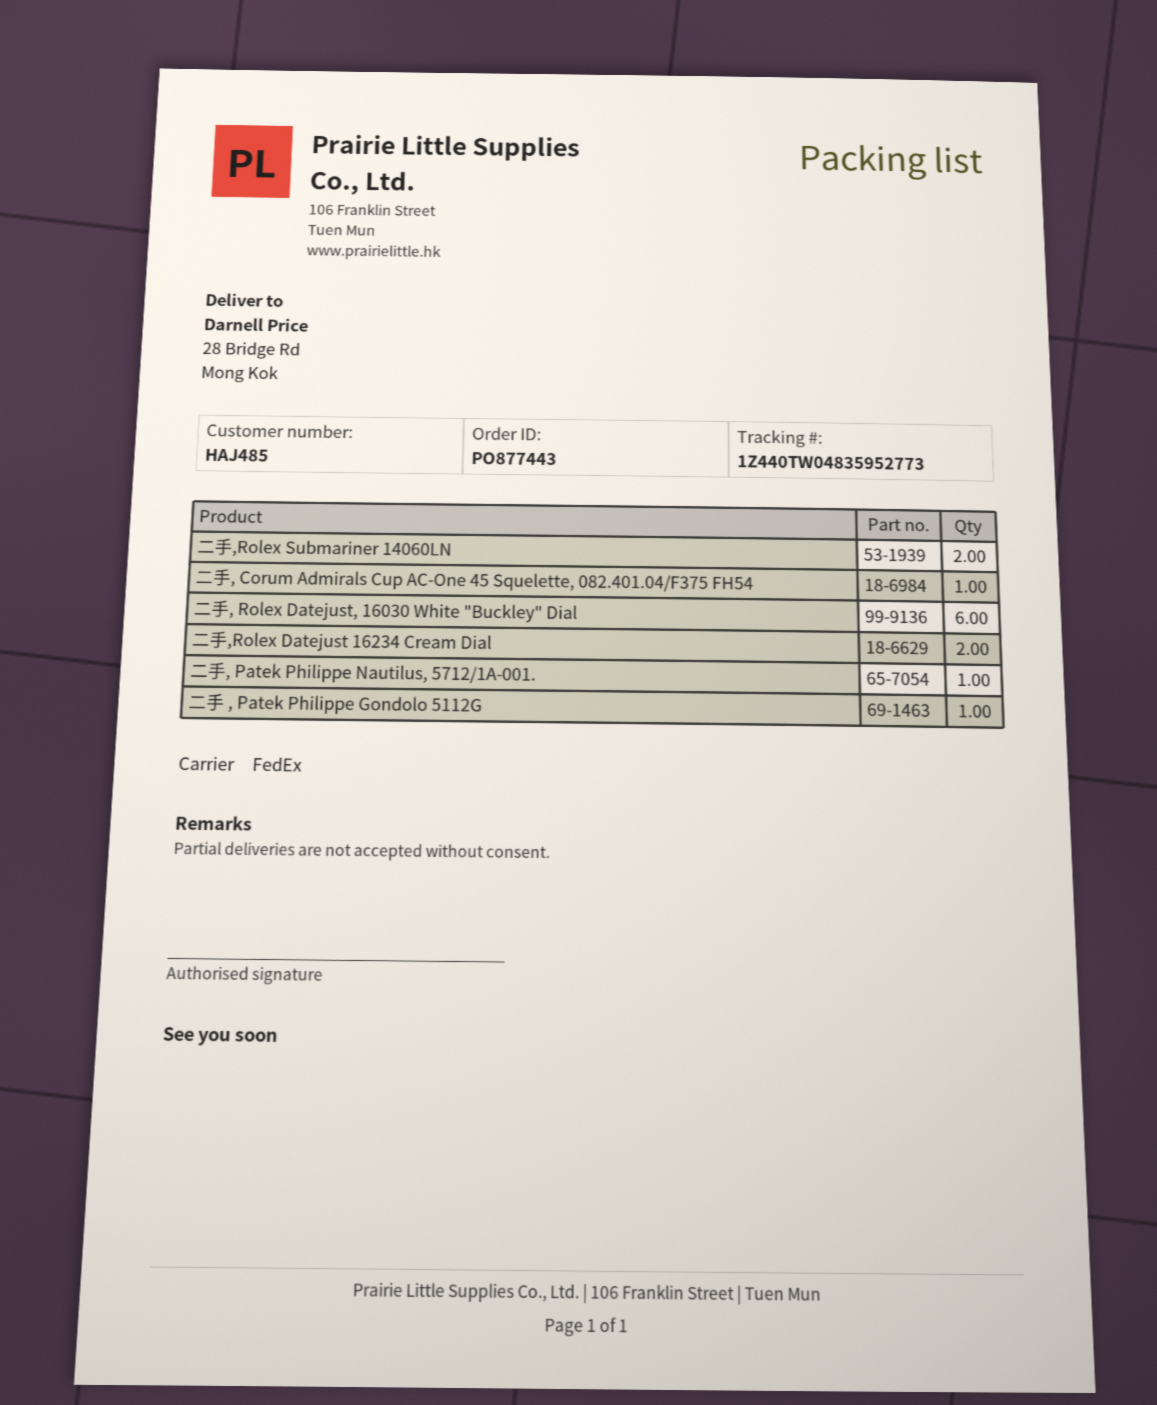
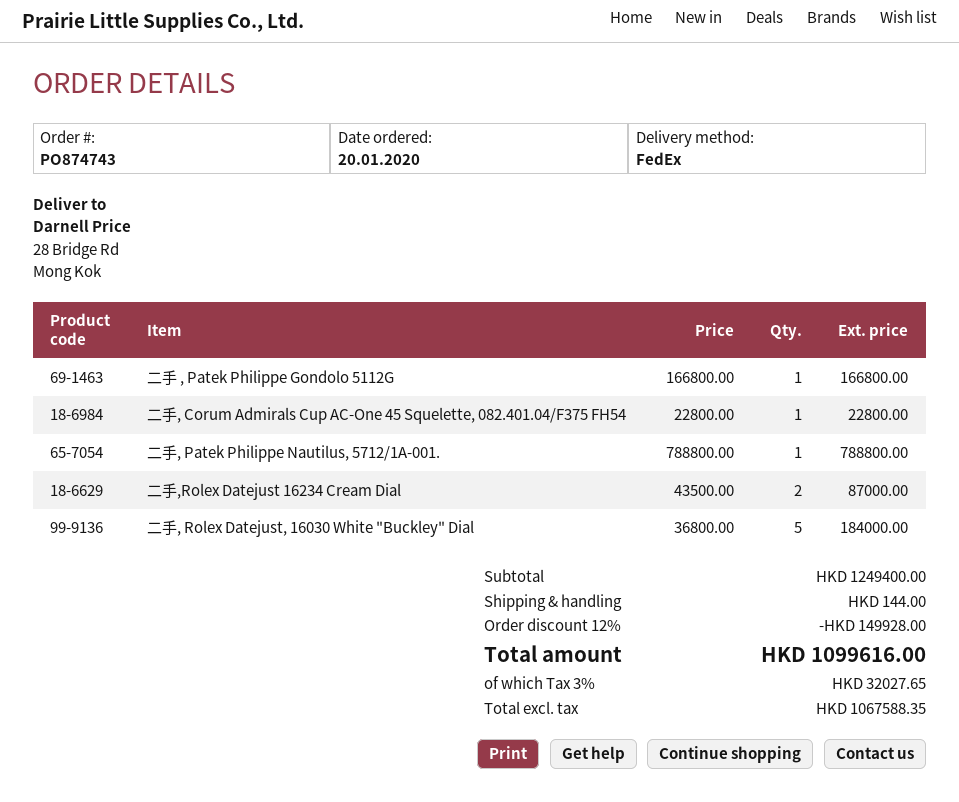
order number: PO877443 -> PO874743
二手,Rolex Submariner 14060LN: 2 -> none
二手, Rolex Datejust, 16030 White "Buckley" Dial: 6 -> 5

